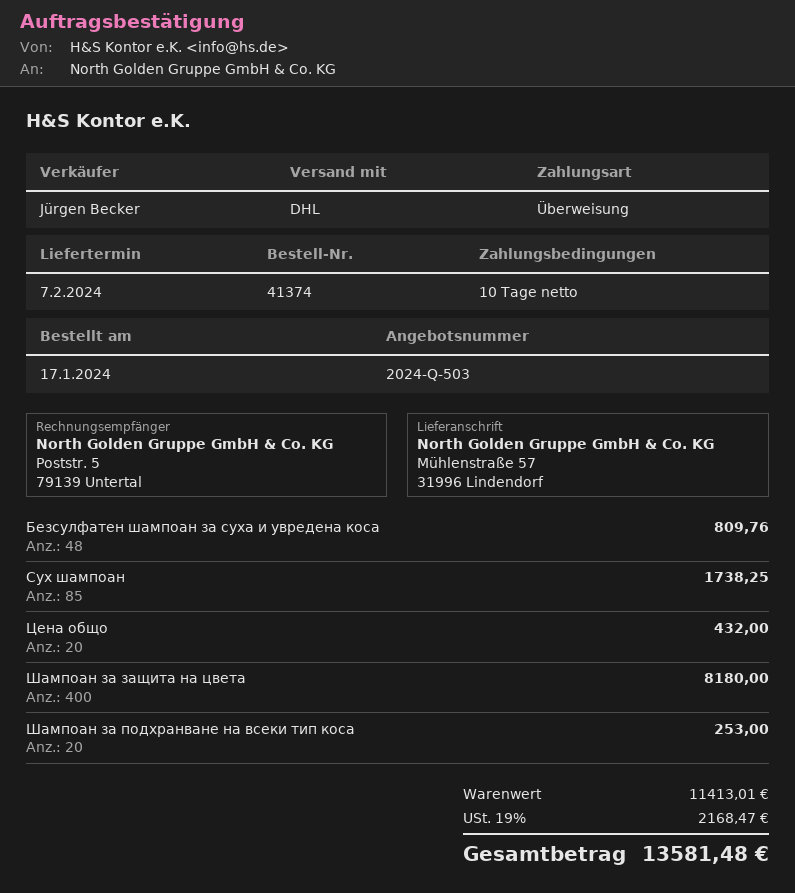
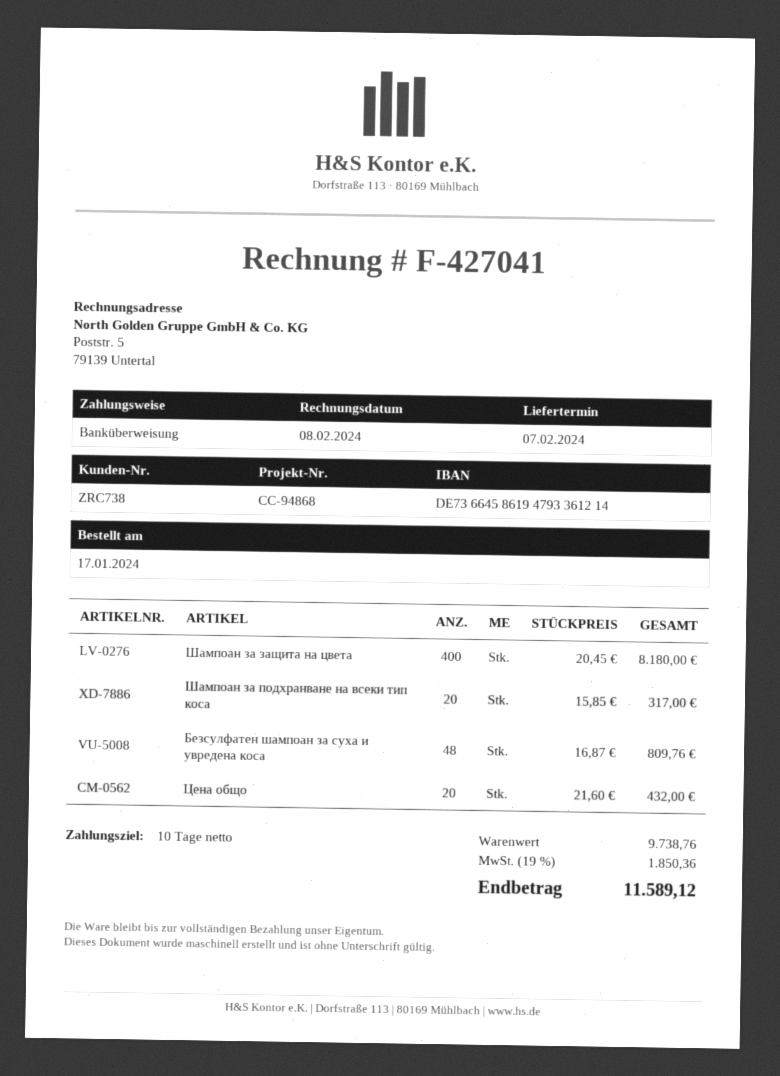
Сух шампоан: 85 for 1738.25 -> none
Шампоан за подхранване на всеки тип коса: 20 for 253.00 -> 20 for 317.00
subtotal: 11413.01 -> 9738.76
tax: 19% = 2168.47 -> 19% = 1850.36
total: 13581.48 -> 11589.12

